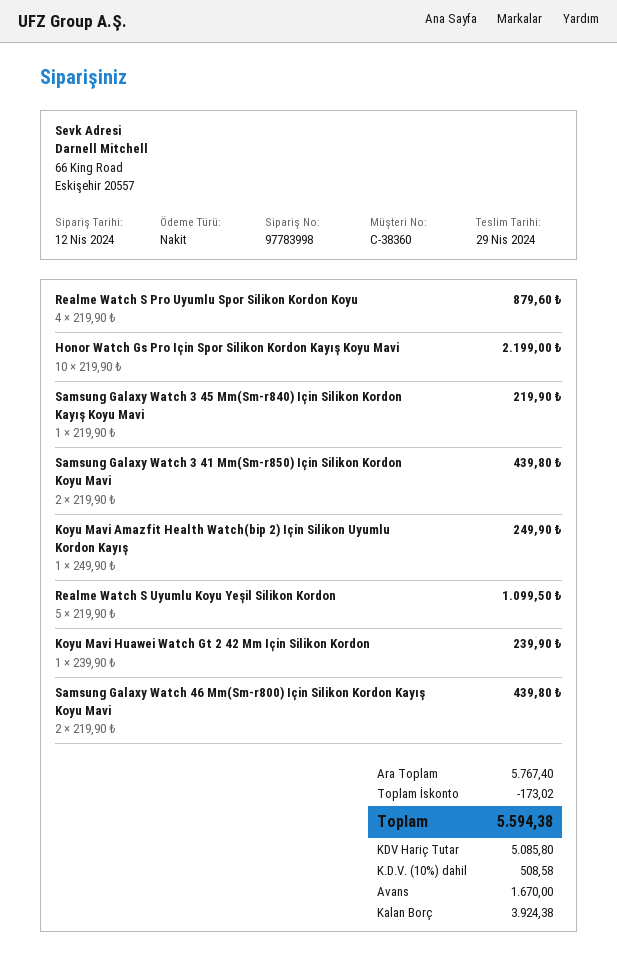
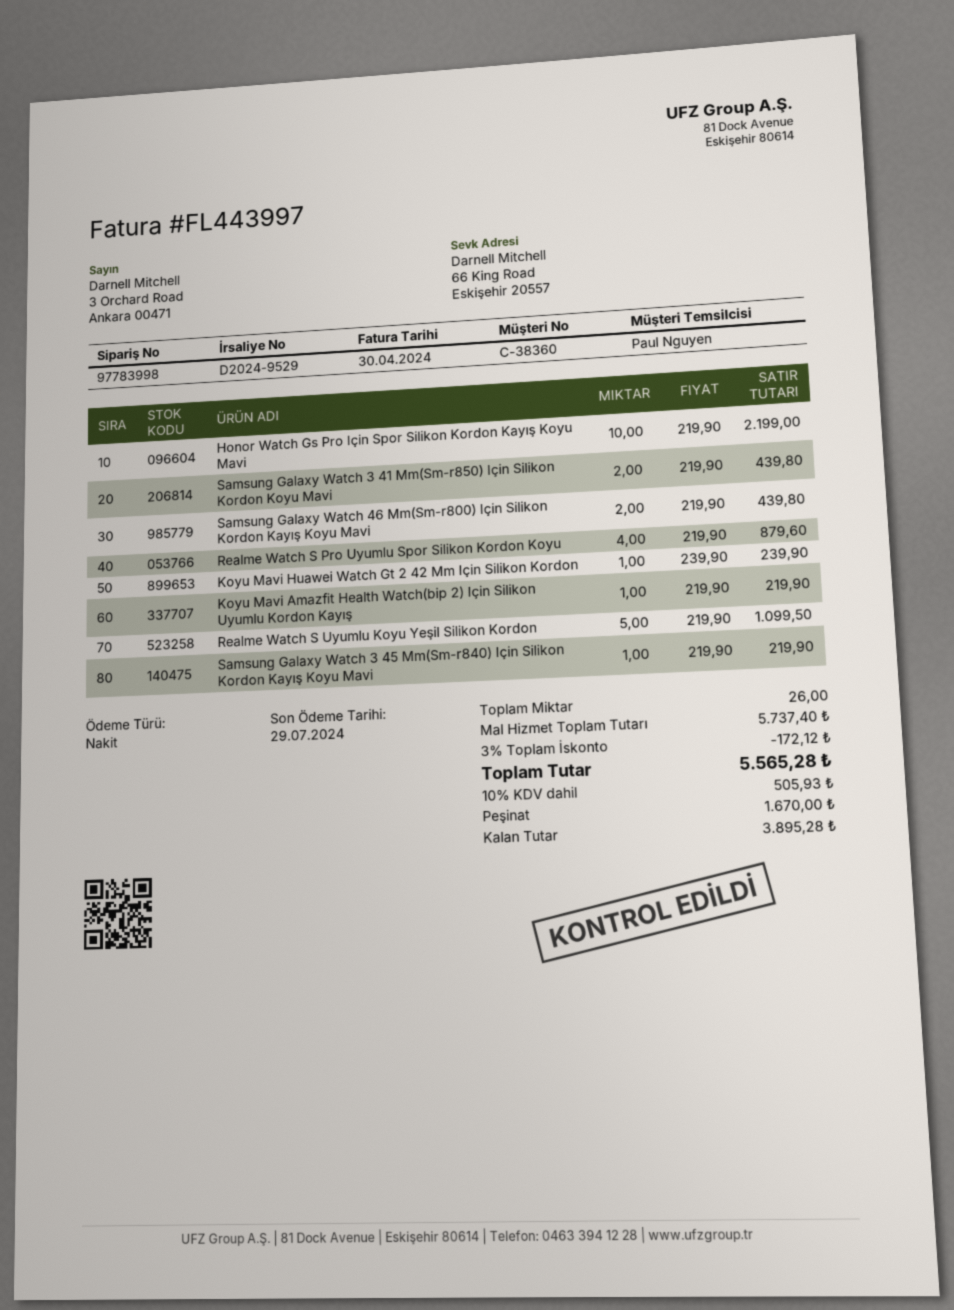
Koyu Mavi Amazfit Health Watch(bip 2) Için Silikon Uyumlu Kordon Kayış: 1 x 249.90 = 249.90 -> 1 x 219.90 = 219.90
subtotal: 5767.40 -> 5737.40
discount: 173.02 -> 172.12
tax: 10% = 508.58 -> 10% = 505.93
total: 5594.38 -> 5565.28
balance: 3924.38 -> 3895.28

